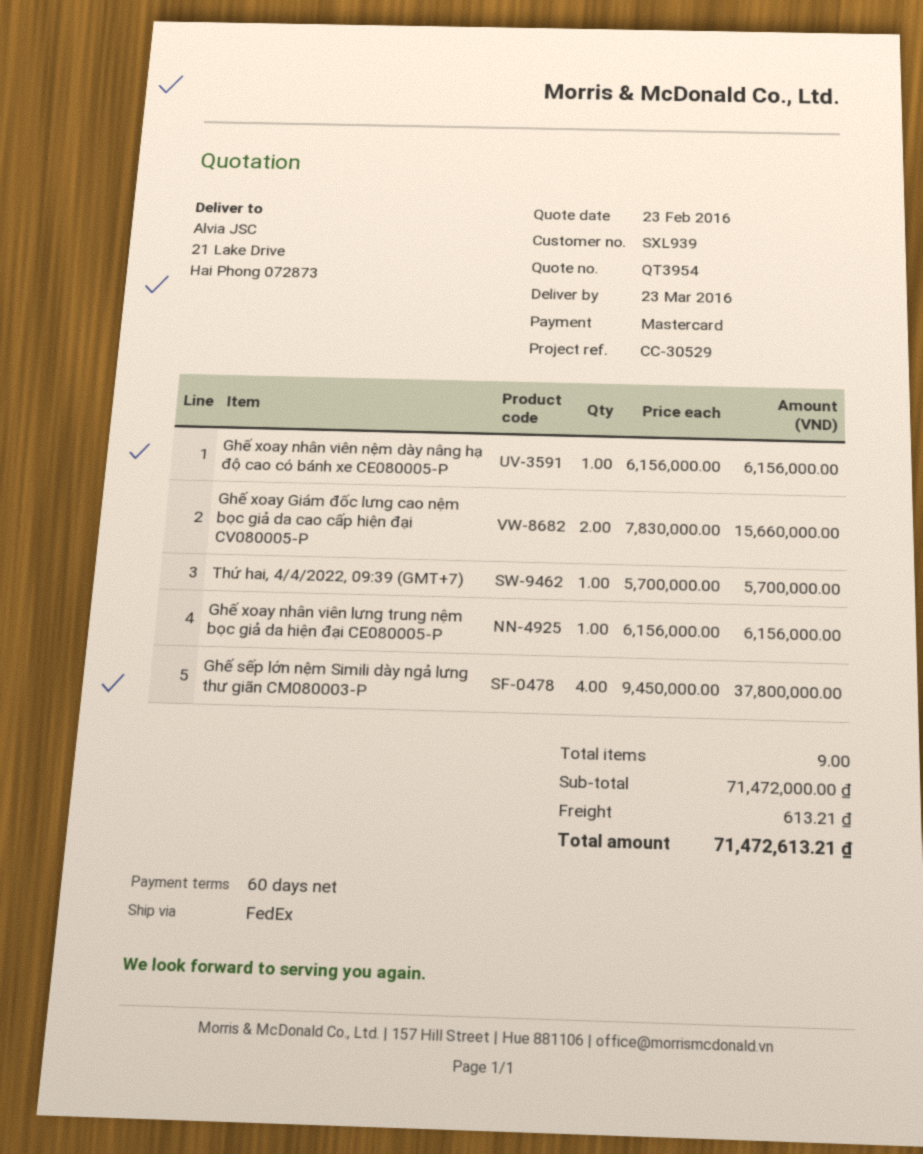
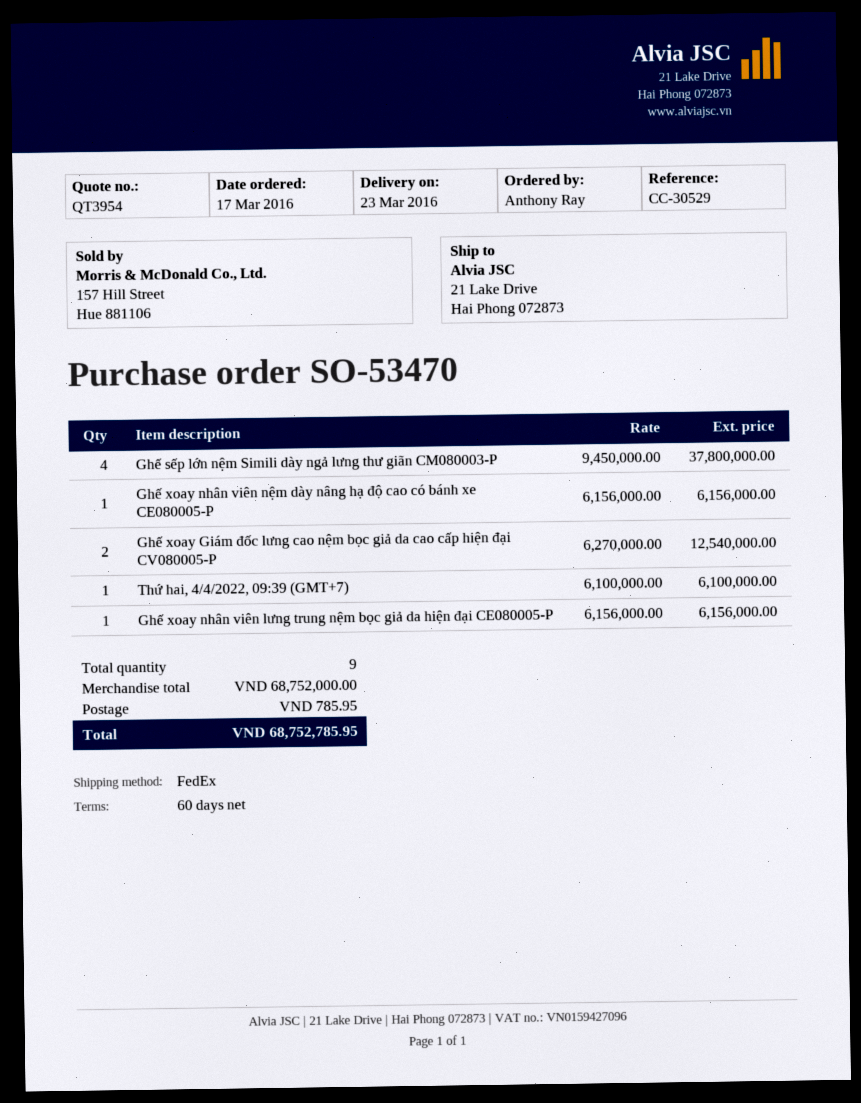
Ghế xoay Giám đốc lưng cao nệm bọc giả da cao cấp hiện đại CV080005-P: 2 x 7830000.00 = 15660000.00 -> 2 x 6270000.00 = 12540000.00
Thứ hai, 4/4/2022, 09:39 (GMT+7): 1 x 5700000.00 = 5700000.00 -> 1 x 6100000.00 = 6100000.00
subtotal: 71472000.00 -> 68752000.00
shipping: 613.21 -> 785.95
total: 71472613.21 -> 68752785.95

